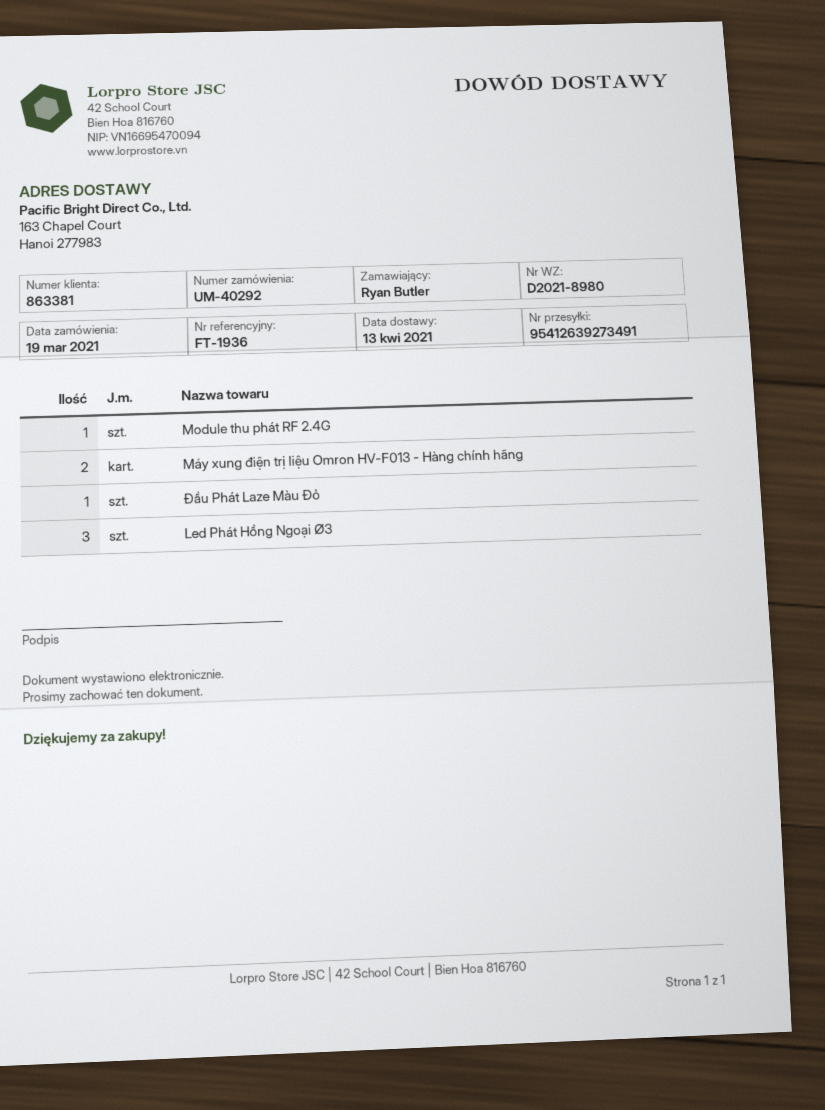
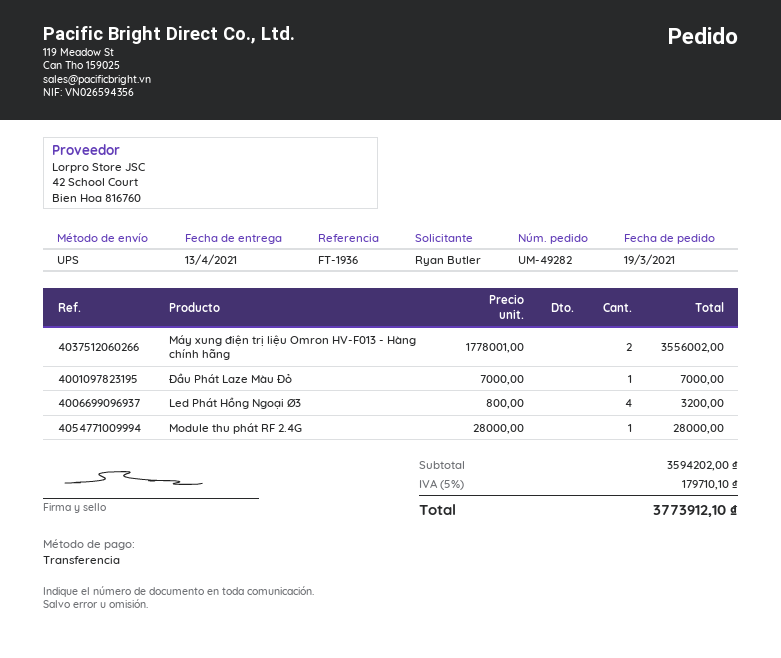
order number: UM-40292 -> UM-49282
Led Phát Hồng Ngoại Ø3: 3 -> 4

